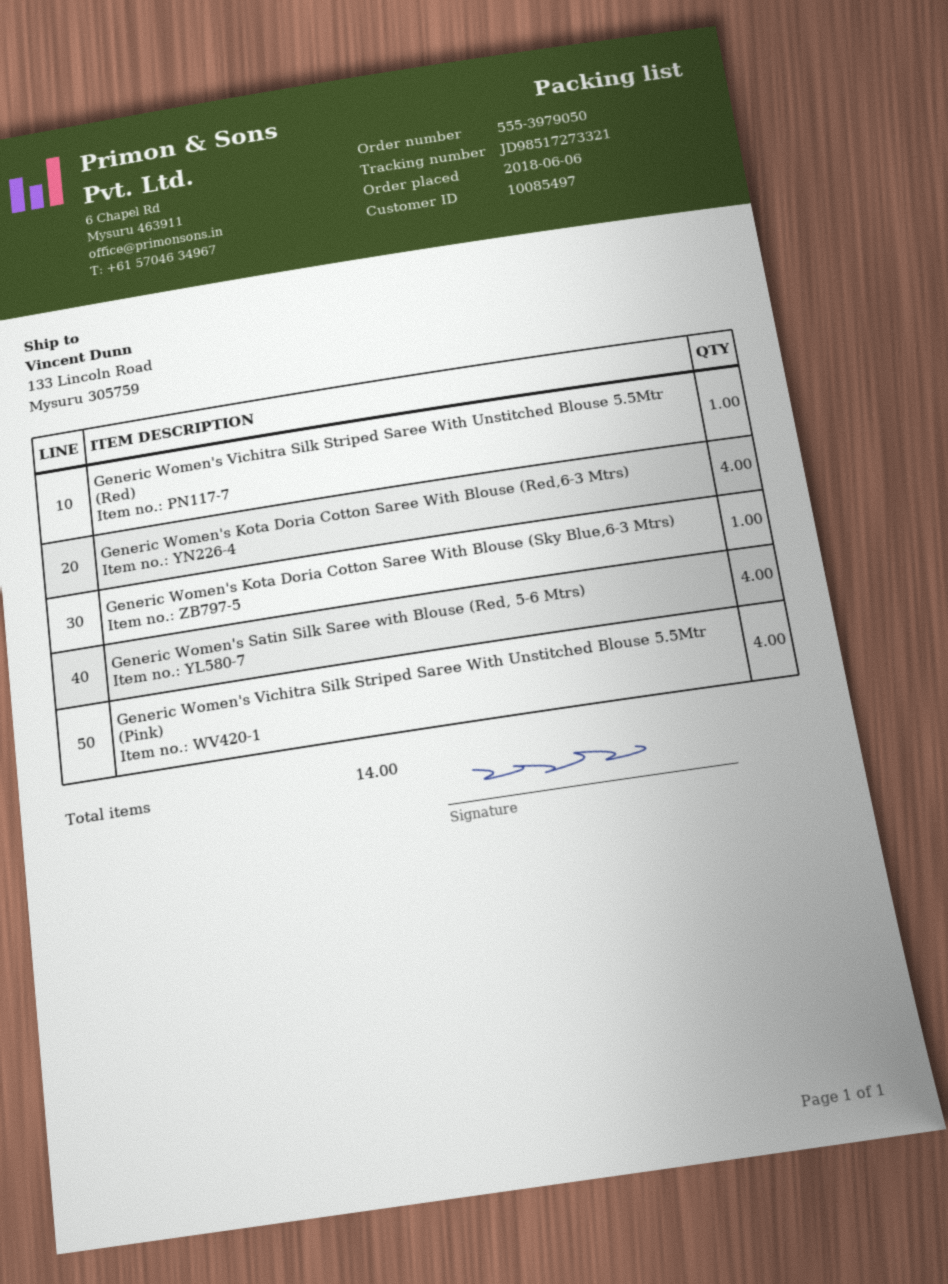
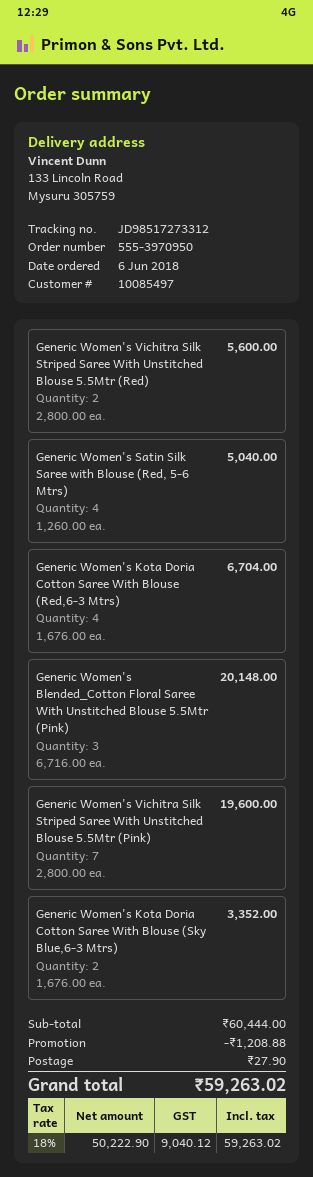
order number: 555-3979050 -> 555-3970950
tracking number: JD98517273321 -> JD98517273312
Generic Women's Vichitra Silk Striped Saree With Unstitched Blouse 5.5Mtr (Red): 1 -> 2
Generic Women's Kota Doria Cotton Saree With Blouse (Sky Blue,6-3 Mtrs): 1 -> 2
Generic Women's Vichitra Silk Striped Saree With Unstitched Blouse 5.5Mtr (Pink): 4 -> 7
Generic Women's Blended_Cotton Floral Saree With Unstitched Blouse 5.5Mtr (Pink): none -> 3

